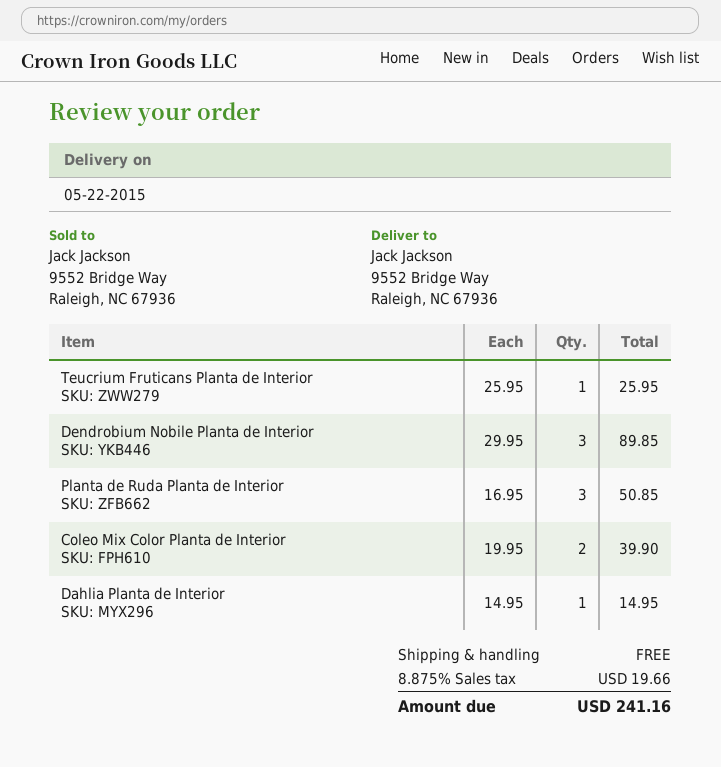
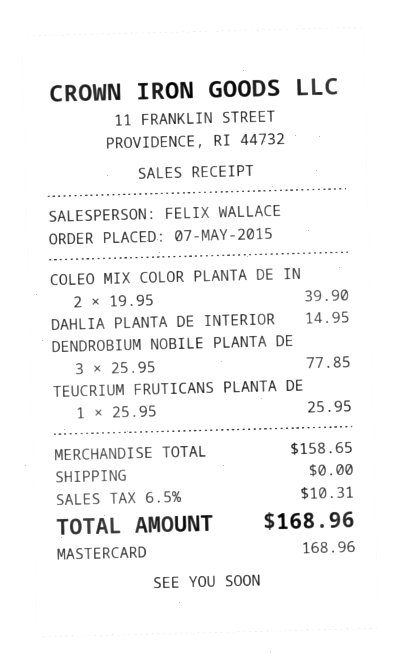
Dendrobium Nobile Planta de Interior: 3 x 29.95 = 89.85 -> 3 x 25.95 = 77.85
Planta de Ruda Planta de Interior: 3 x 16.95 = 50.85 -> none
tax: 8.875% = 19.66 -> 6.5% = 10.31
total: 241.16 -> 168.96

